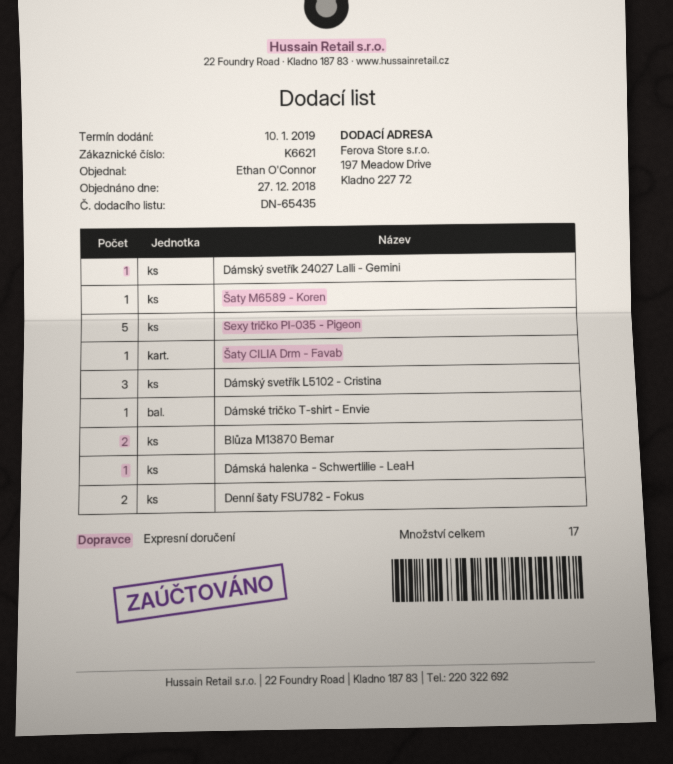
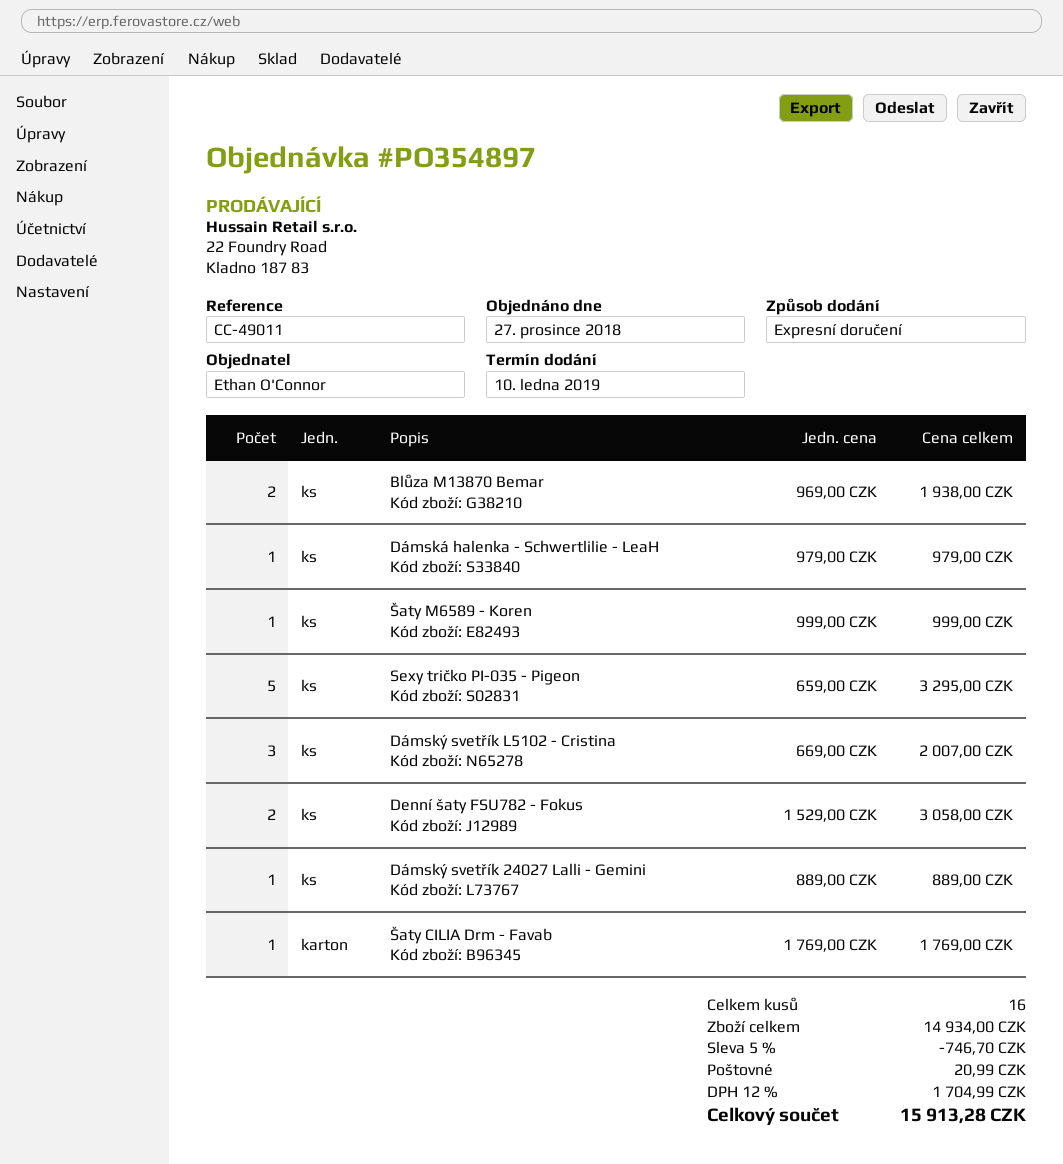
Dámské tričko T-shirt - Envie: 1 -> none
total quantity: 17 -> 16

